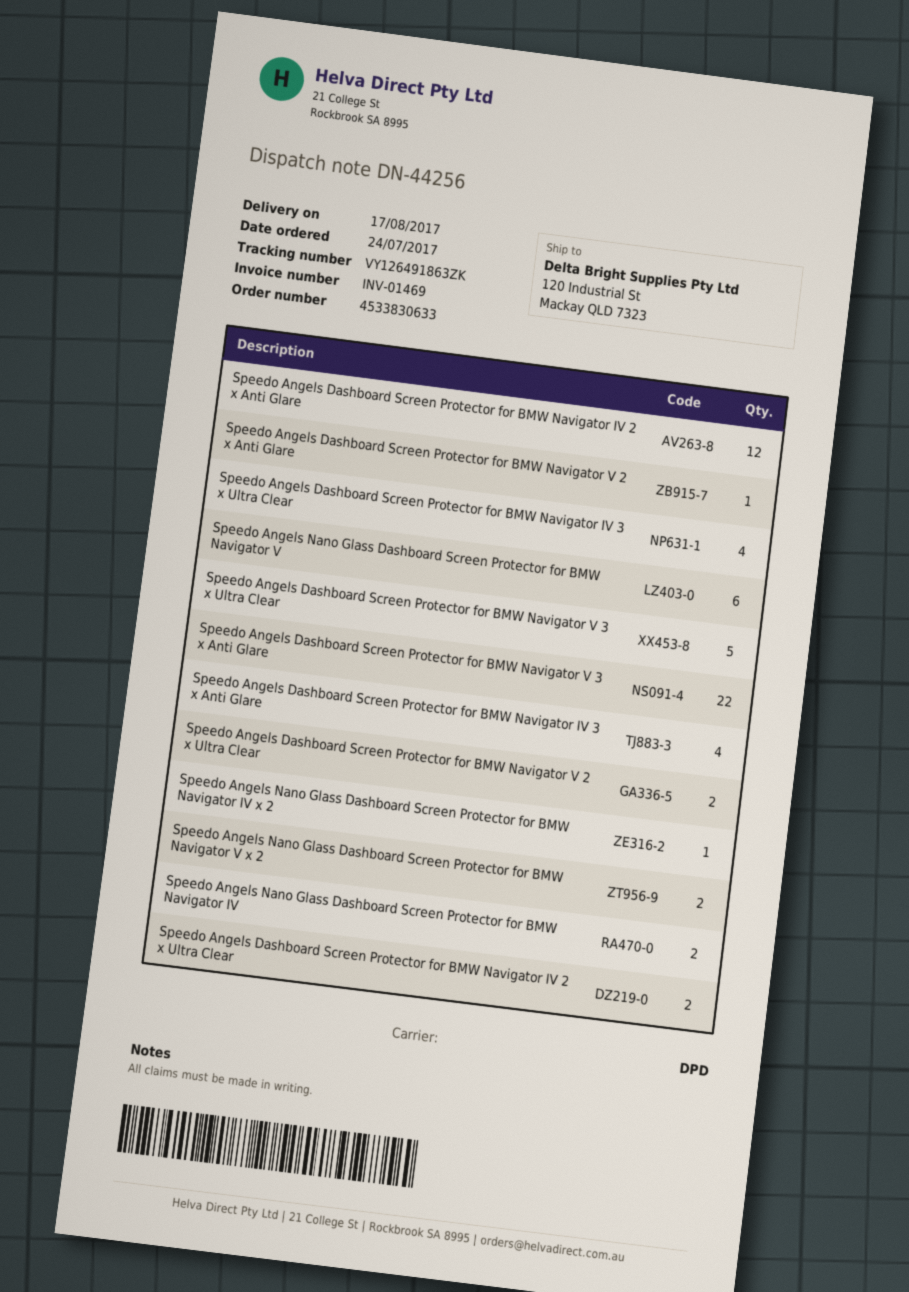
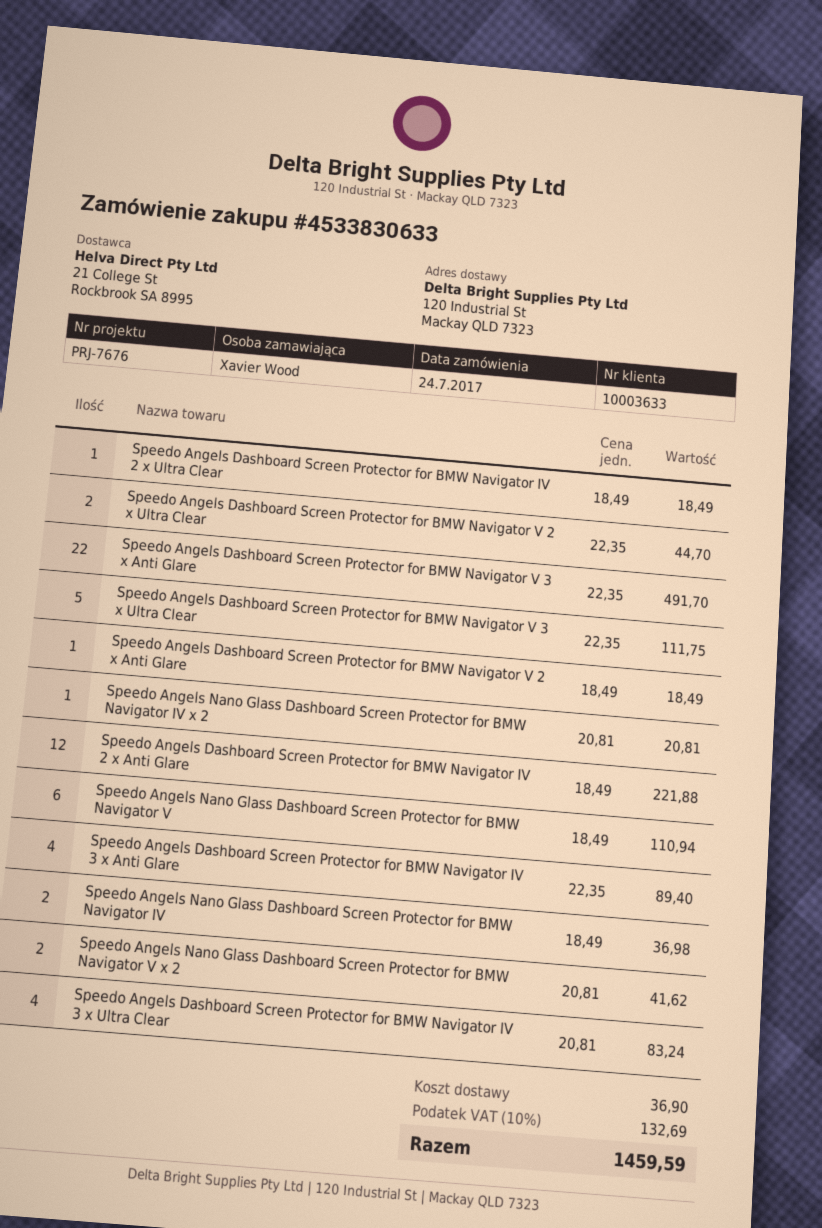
Speedo Angels Dashboard Screen Protector for BMW Navigator IV 2 x Ultra Clear: 2 -> 1

